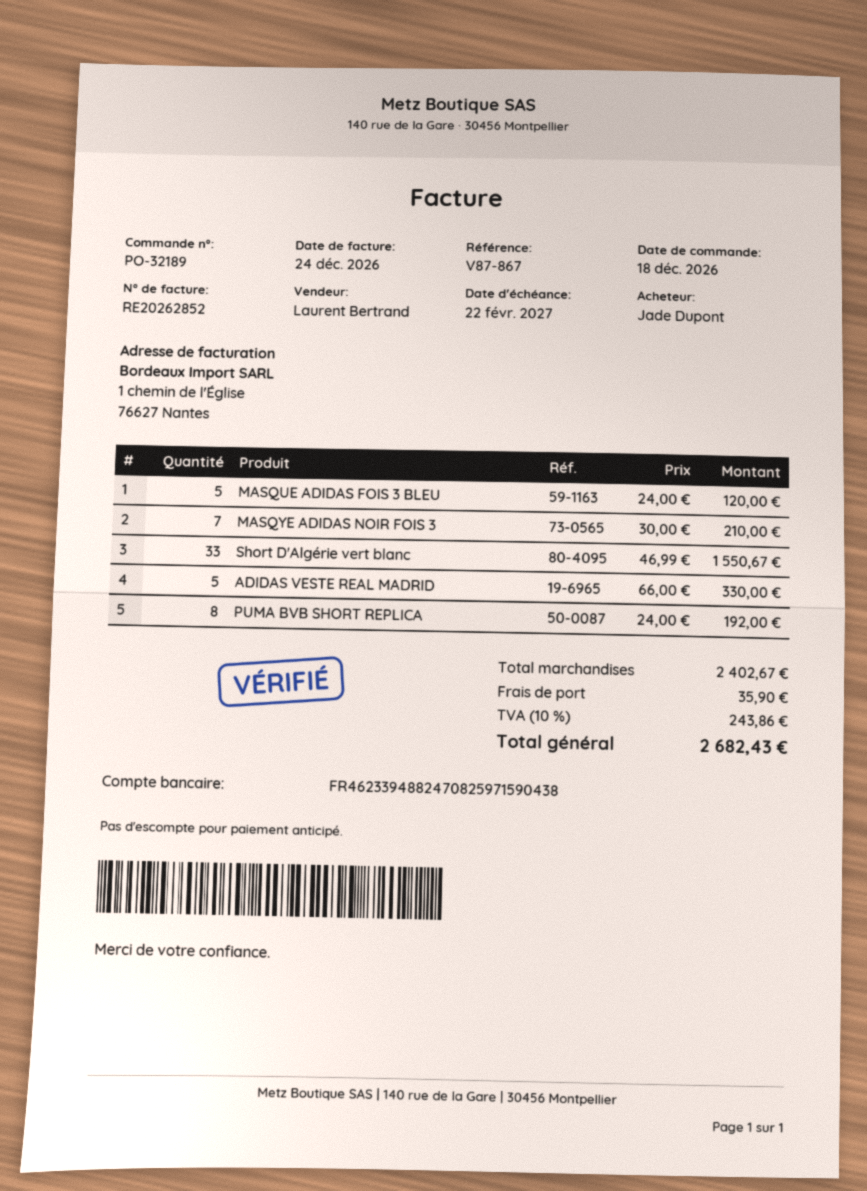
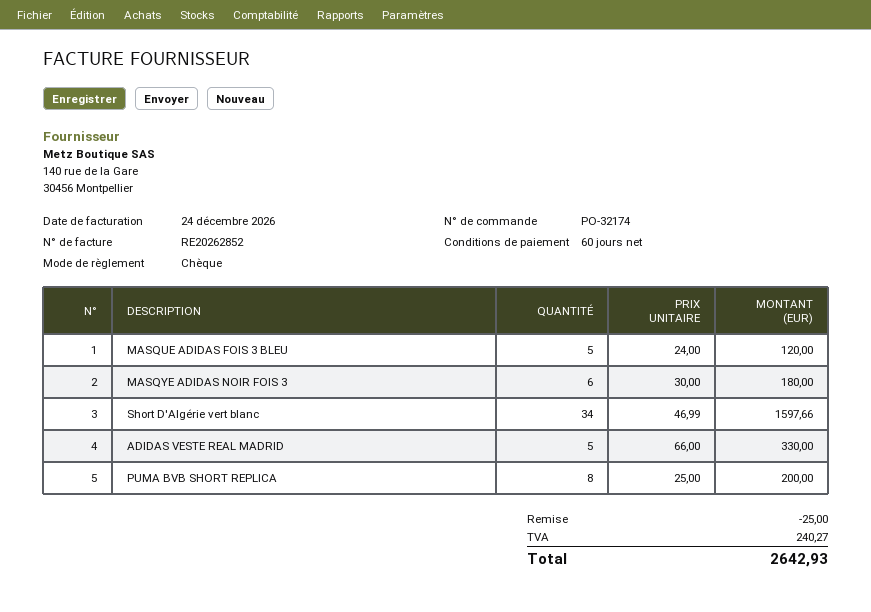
order number: PO-32189 -> PO-32174
MASQYE ADIDAS NOIR FOIS 3: 7 x 30.00 = 210.00 -> 6 x 30.00 = 180.00
Short D'Algérie vert blanc: 33 x 46.99 = 1550.67 -> 34 x 46.99 = 1597.66
PUMA BVB SHORT REPLICA: 8 x 24.00 = 192.00 -> 8 x 25.00 = 200.00
discount: none -> 25.00
shipping: 35.90 -> none
tax: 243.86 -> 240.27
total: 2682.43 -> 2642.93

